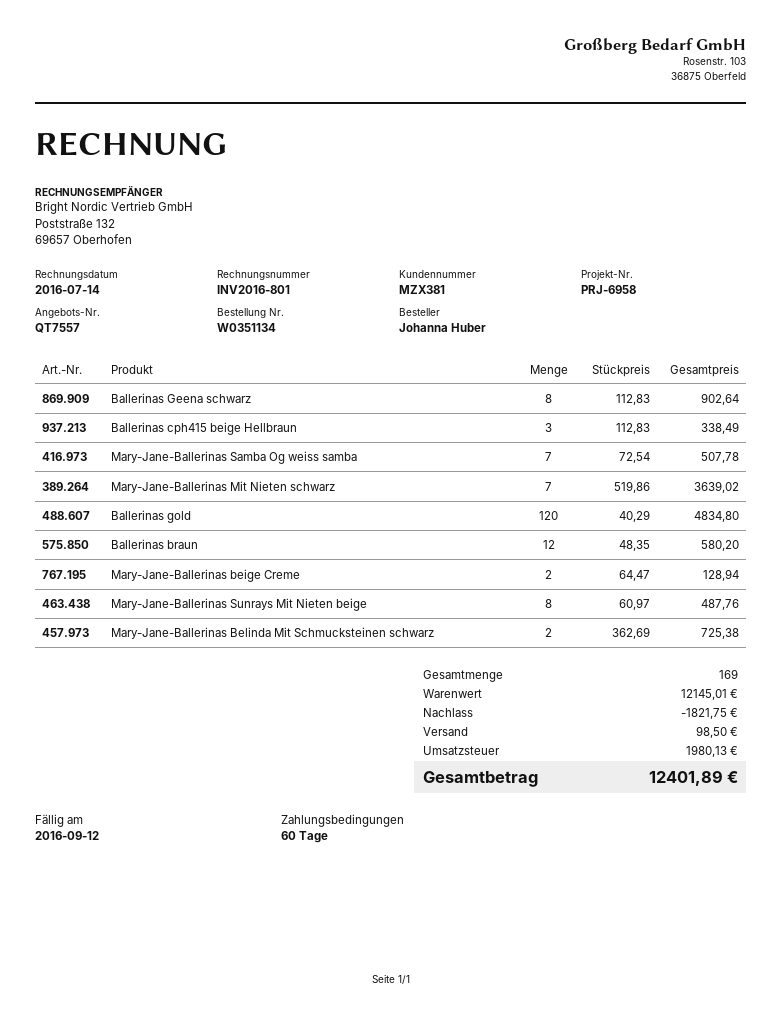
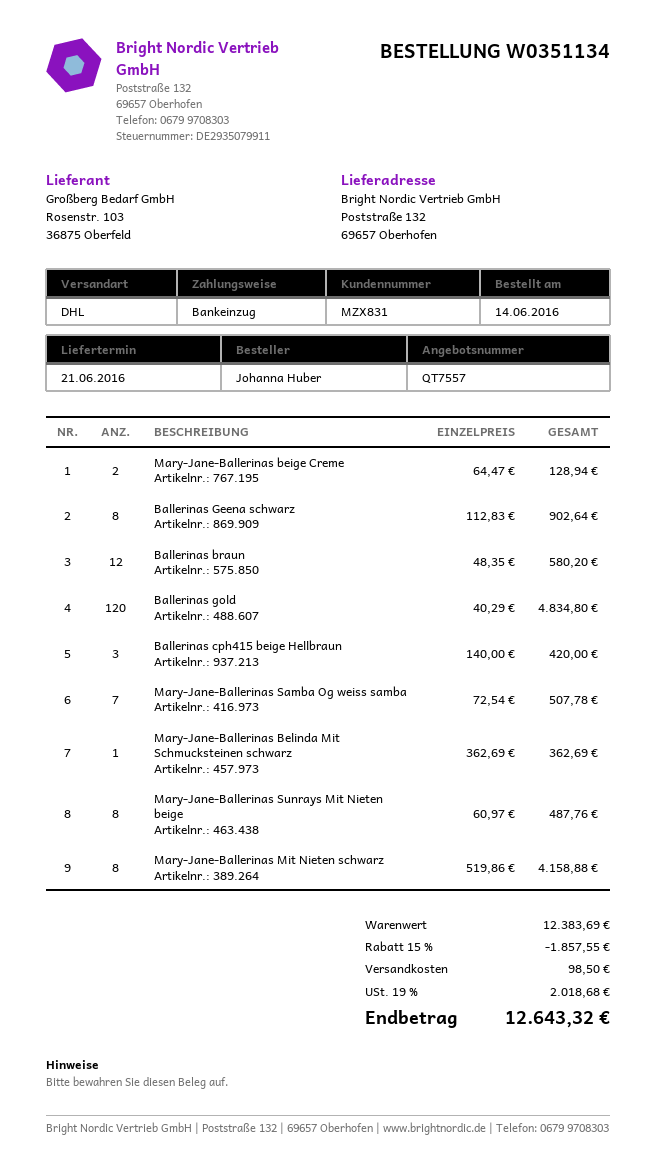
customer number: MZX381 -> MZX831
Ballerinas cph415 beige Hellbraun: 3 x 112.83 = 338.49 -> 3 x 140.00 = 420.00
Mary-Jane-Ballerinas Mit Nieten schwarz: 7 x 519.86 = 3639.02 -> 8 x 519.86 = 4158.88
Mary-Jane-Ballerinas Belinda Mit Schmucksteinen schwarz: 2 x 362.69 = 725.38 -> 1 x 362.69 = 362.69
subtotal: 12145.01 -> 12383.69
discount: 1821.75 -> 1857.55
tax: 1980.13 -> 2018.68
total: 12401.89 -> 12643.32

